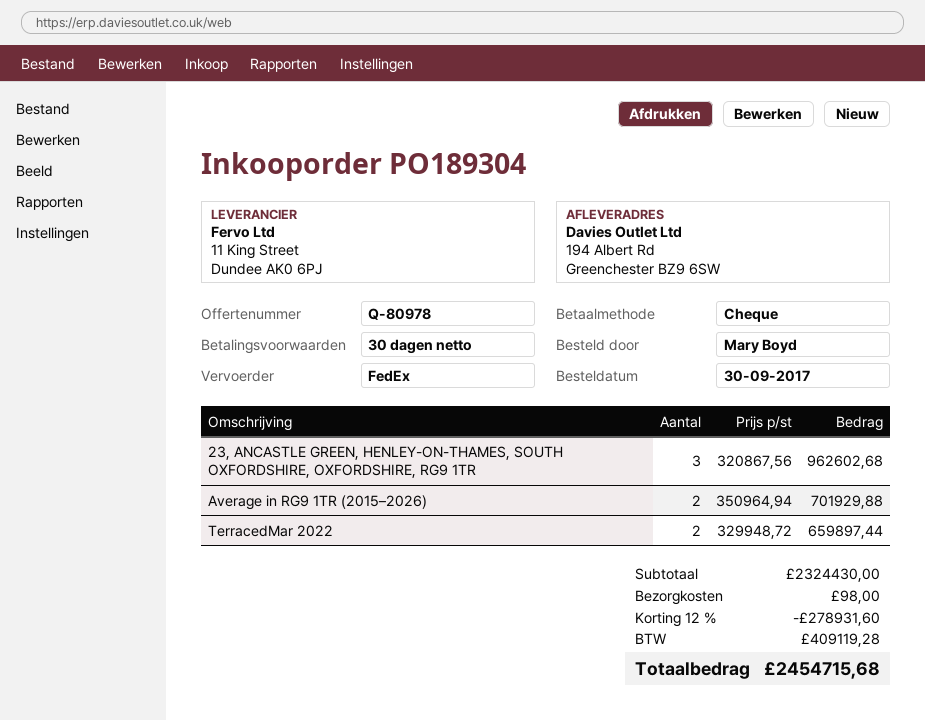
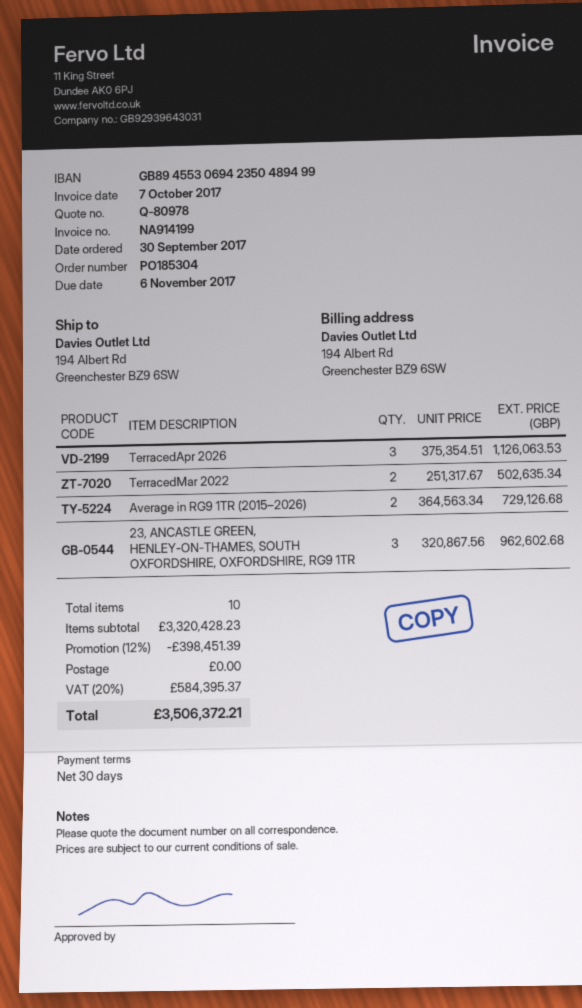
order number: PO189304 -> PO185304
Average in RG9 1TR (2015–2026): 2 x 350964.94 = 701929.88 -> 2 x 364563.34 = 729126.68
TerracedMar 2022: 2 x 329948.72 = 659897.44 -> 2 x 251317.67 = 502635.34
TerracedApr 2026: none -> 3 x 375354.51 = 1126063.53
subtotal: 2324430.00 -> 3320428.23
discount: 12% = 278931.60 -> 12% = 398451.39
shipping: 98.00 -> 0.00
tax: 409119.28 -> 584395.37
total: 2454715.68 -> 3506372.21

